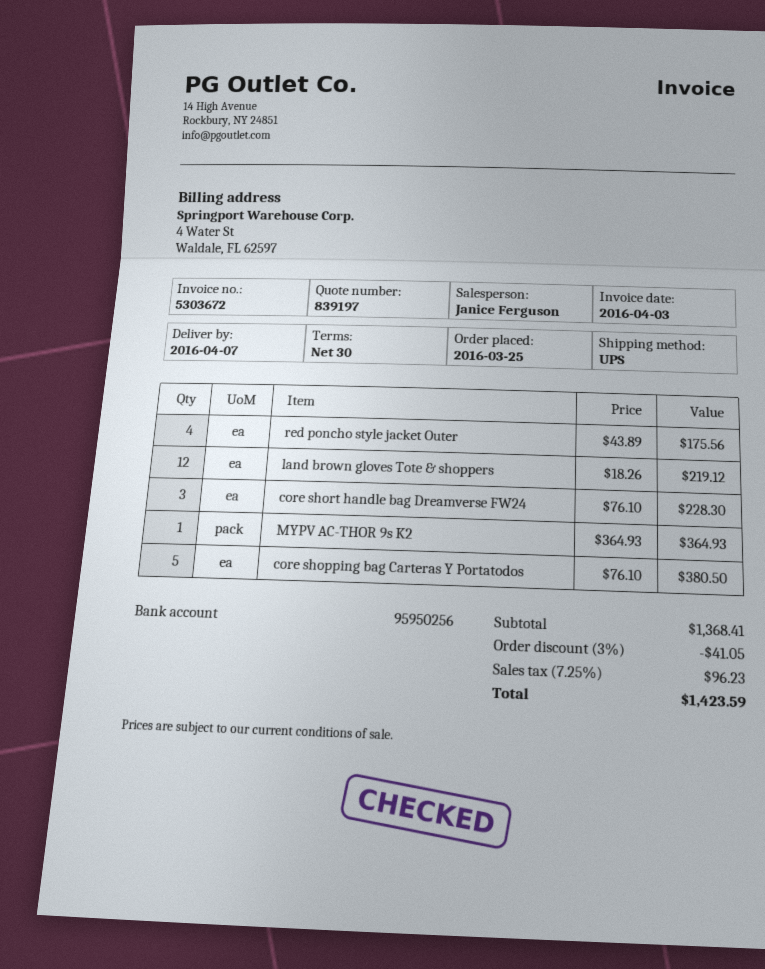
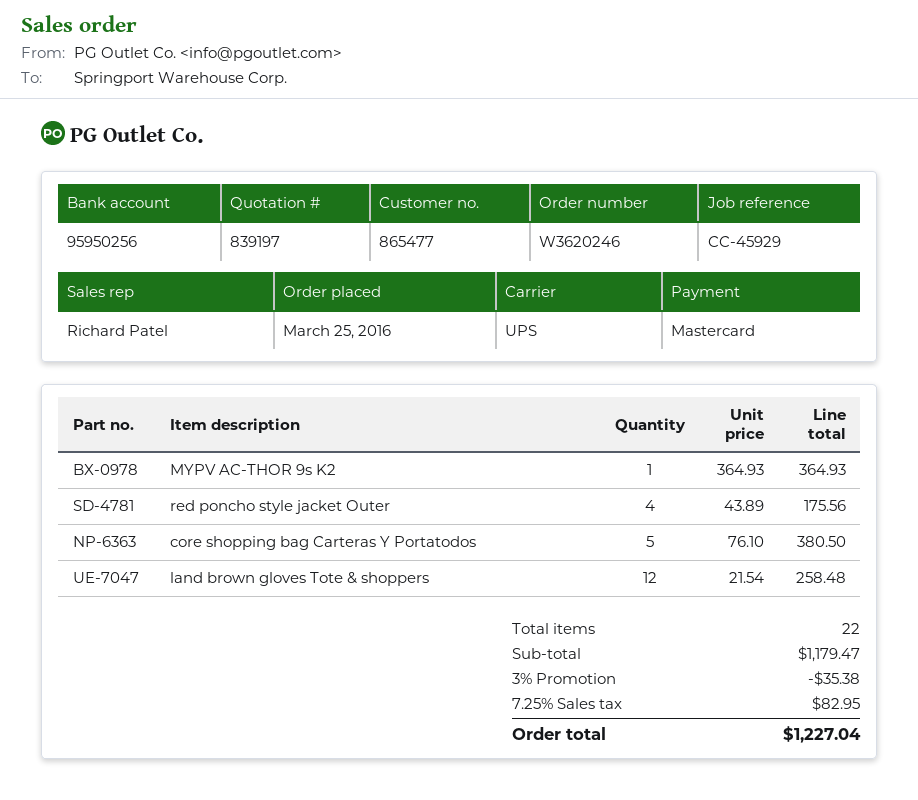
sales rep: Janice Ferguson -> Richard Patel
land brown gloves Tote & shoppers: 12 x 18.26 = 219.12 -> 12 x 21.54 = 258.48
core short handle bag Dreamverse FW24: 3 x 76.10 = 228.30 -> none
subtotal: 1368.41 -> 1179.47
discount: 3% = 41.05 -> 3% = 35.38
tax: 7.25% = 96.23 -> 7.25% = 82.95
total: 1423.59 -> 1227.04

